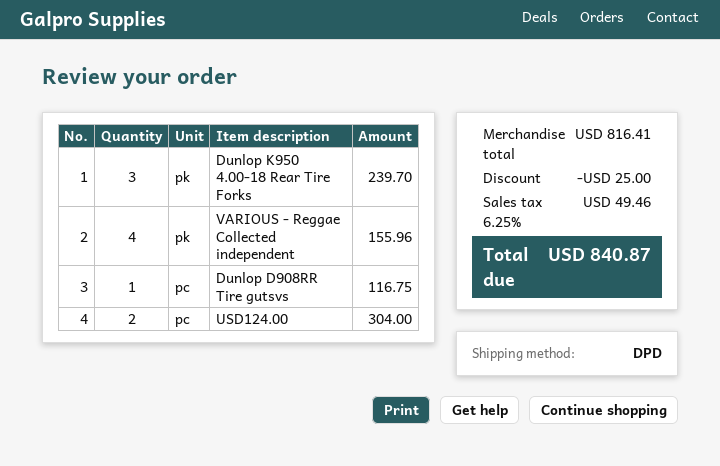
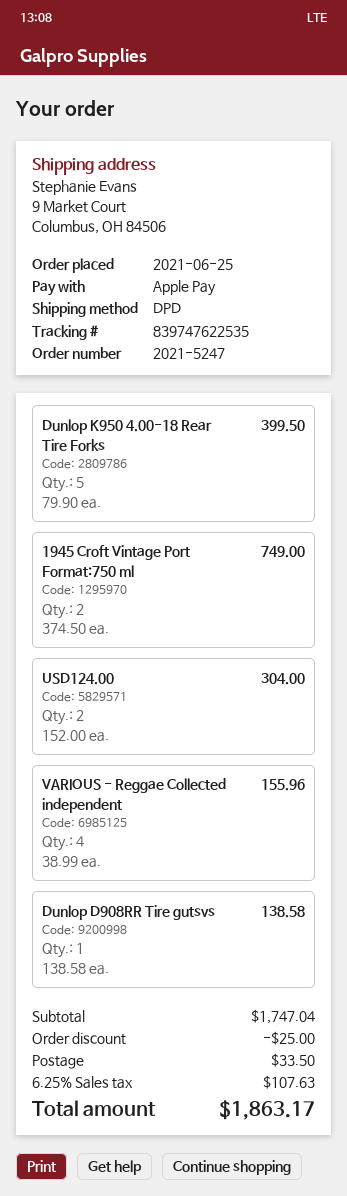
Dunlop K950 4.00-18 Rear Tire Forks: 3 for 239.70 -> 5 for 399.50
Dunlop D908RR Tire gutsvs: 1 for 116.75 -> 1 for 138.58
1945 Croft Vintage Port Format:750 ml: none -> 2 for 749.00
subtotal: 816.41 -> 1747.04
shipping: none -> 33.50
tax: 6.25% = 49.46 -> 6.25% = 107.63
total: 840.87 -> 1863.17

